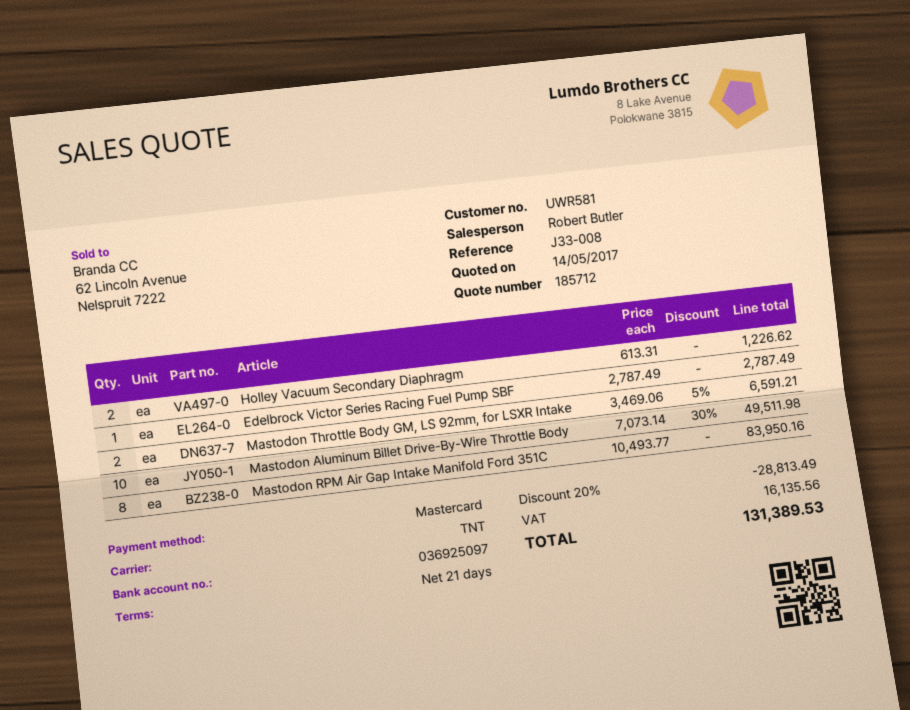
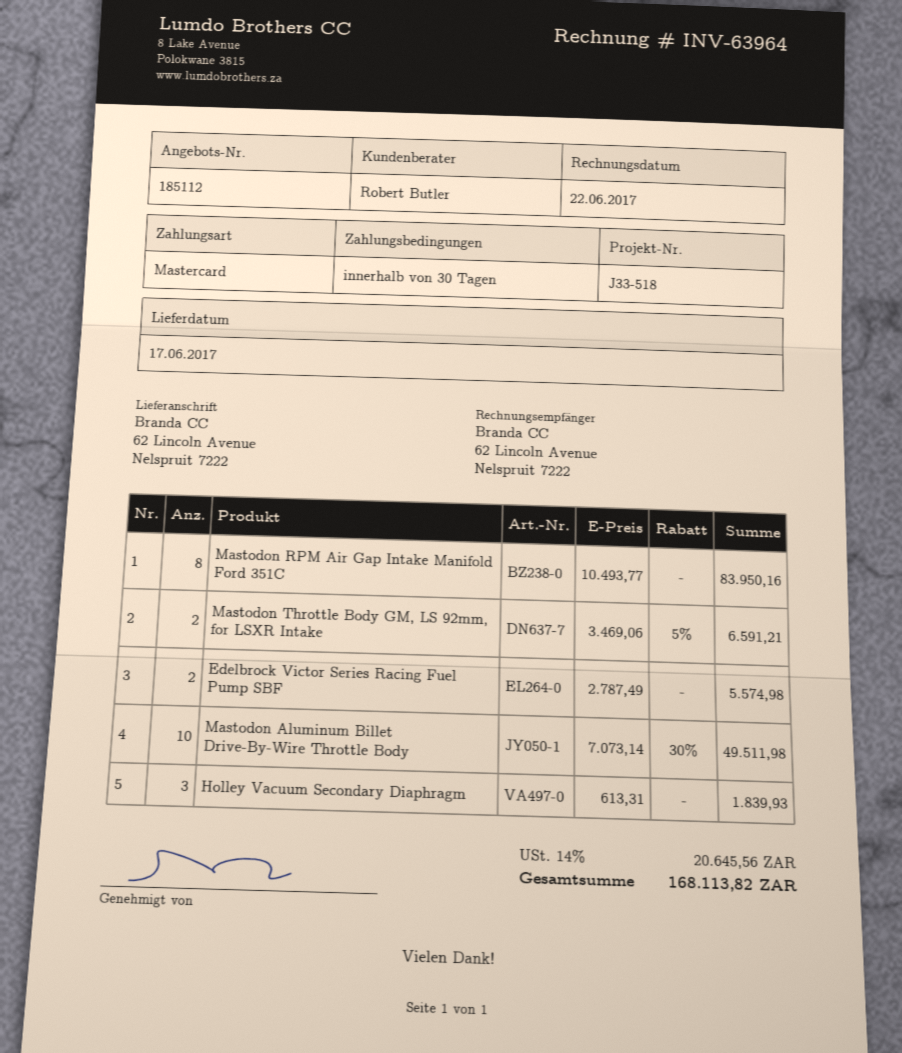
quote number: 185712 -> 185112
payment terms: 21 days -> 30 days
reference: J33-008 -> J33-518
Holley Vacuum Secondary Diaphragm: 2 x 613.31 = 1226.62 -> 3 x 613.31 = 1839.93
Edelbrock Victor Series Racing Fuel Pump SBF: 1 x 2787.49 = 2787.49 -> 2 x 2787.49 = 5574.98
discount: 20% = 28813.49 -> none
tax: 16135.56 -> 20645.56
total: 131389.53 -> 168113.82

